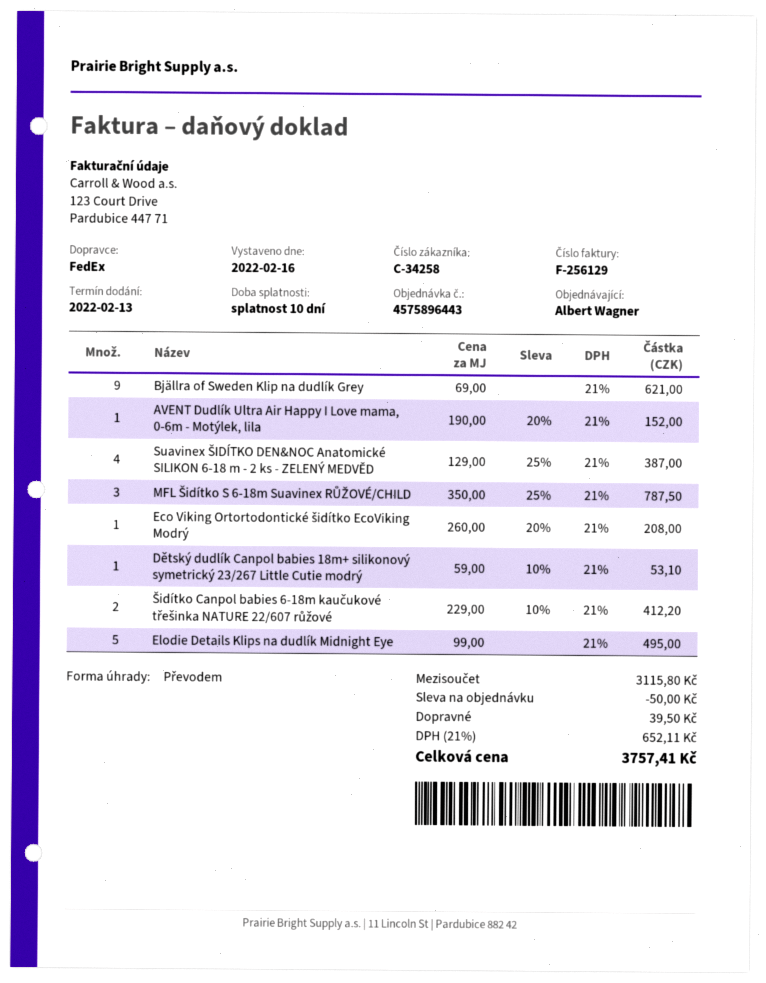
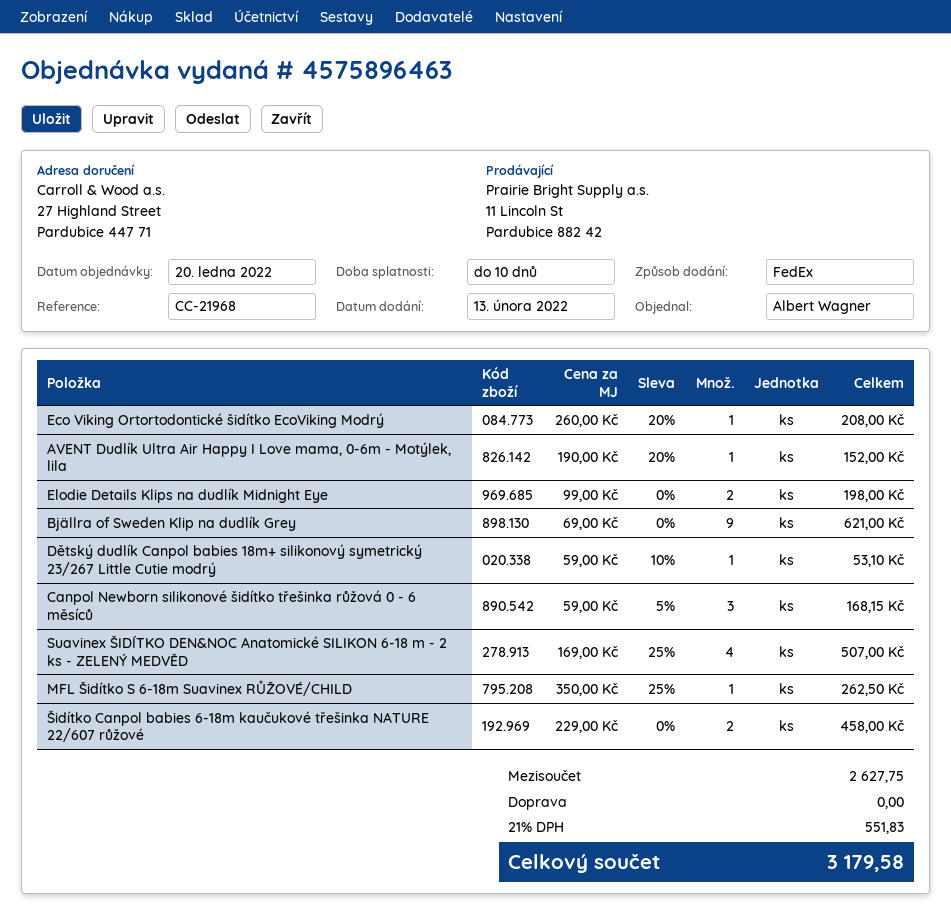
order number: 4575896443 -> 4575896463
Suavinex ŠIDÍTKO DEN&NOC Anatomické SILIKON 6-18 m - 2 ks - ZELENÝ MEDVĚD: 4 x 129.00 - 25% = 387.00 -> 4 x 169.00 - 25% = 507.00
MFL Šidítko S 6-18m Suavinex RŮŽOVÉ/CHILD: 3 x 350.00 - 25% = 787.50 -> 1 x 350.00 - 25% = 262.50
Šidítko Canpol babies 6-18m kaučukové třešinka NATURE 22/607 růžové: 2 x 229.00 - 10% = 412.20 -> 2 x 229.00 = 458.00
Elodie Details Klips na dudlík Midnight Eye: 5 x 99.00 = 495.00 -> 2 x 99.00 = 198.00
Canpol Newborn silikonové šidítko třešinka růžová 0 - 6 měsíců: none -> 3 x 59.00 - 5% = 168.15
subtotal: 3115.80 -> 2627.75
discount: 50.00 -> none
shipping: 39.50 -> 0.00
tax: 21% = 652.11 -> 21% = 551.83
total: 3757.41 -> 3179.58

